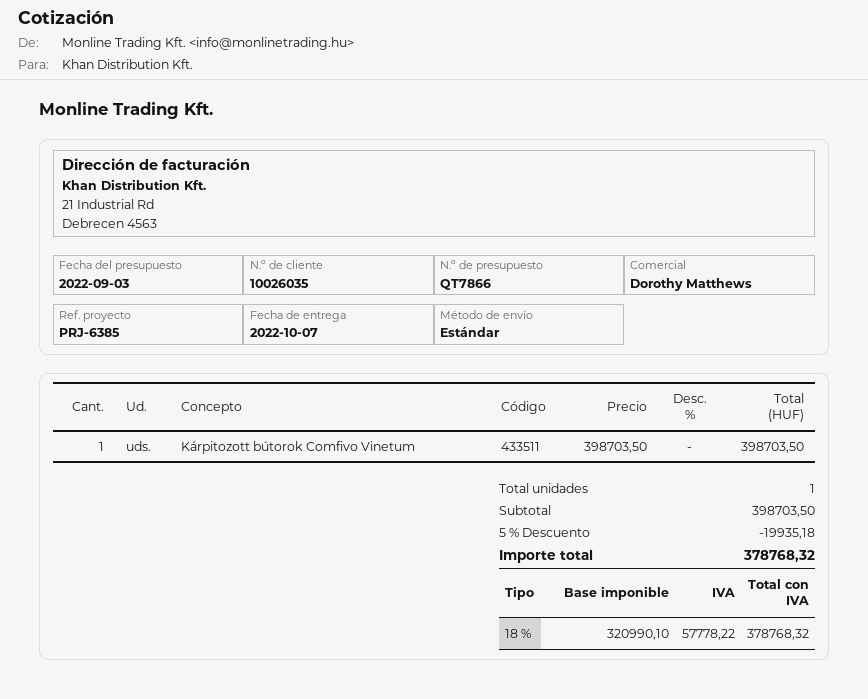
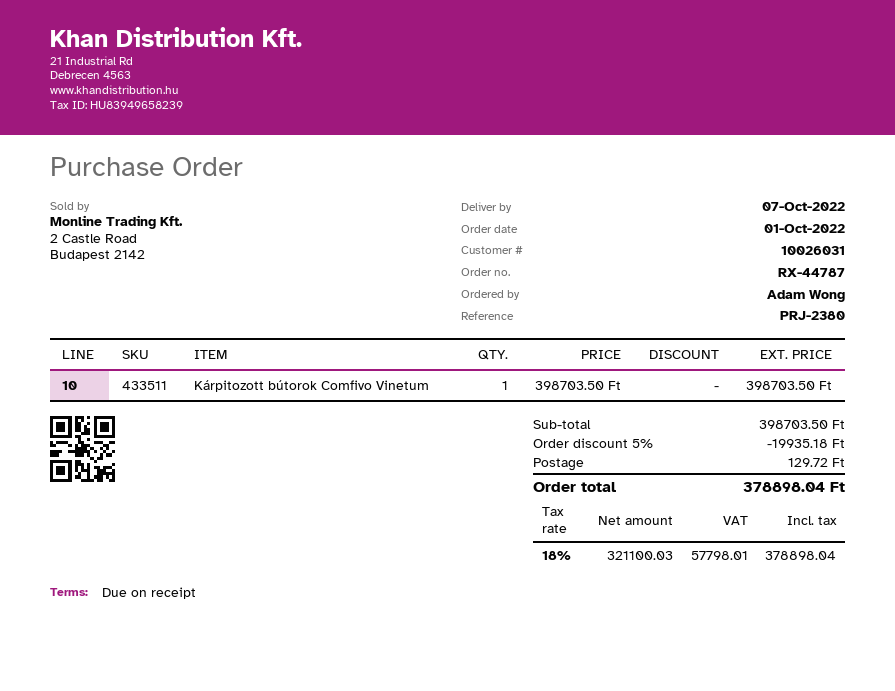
customer number: 10026035 -> 10026031
reference: PRJ-6385 -> PRJ-2380
shipping: none -> 129.72
net: 320990.10 -> 321100.03
tax: 18% = 57778.22 -> 18% = 57798.01
total: 378768.32 -> 378898.04

